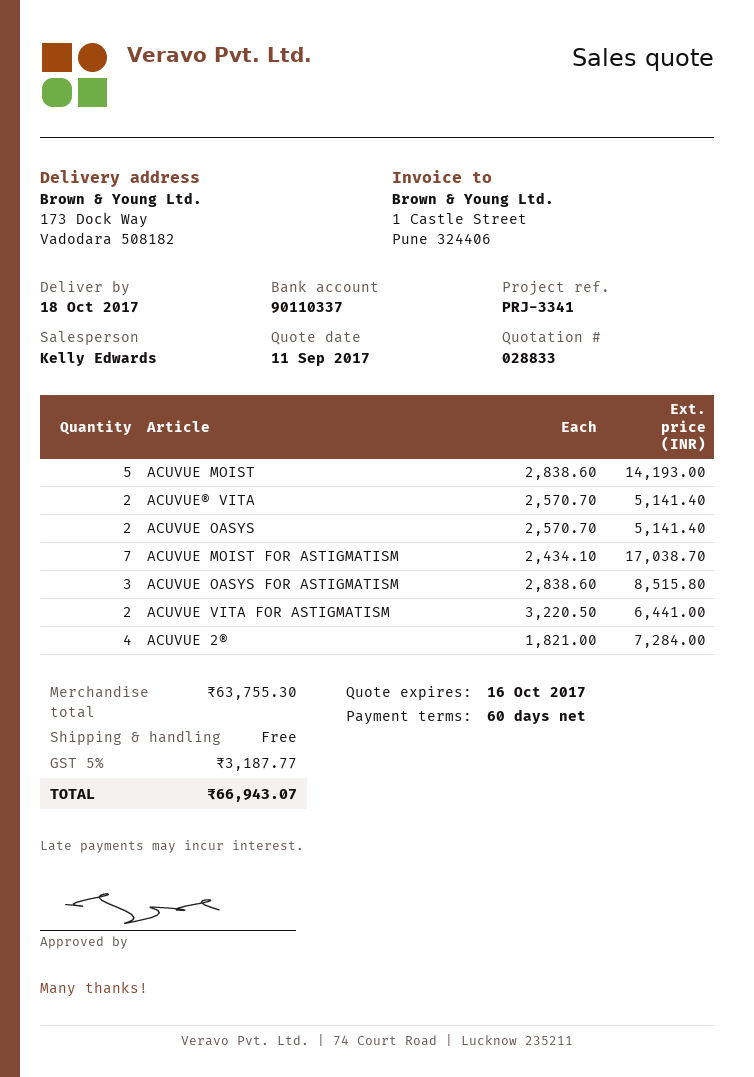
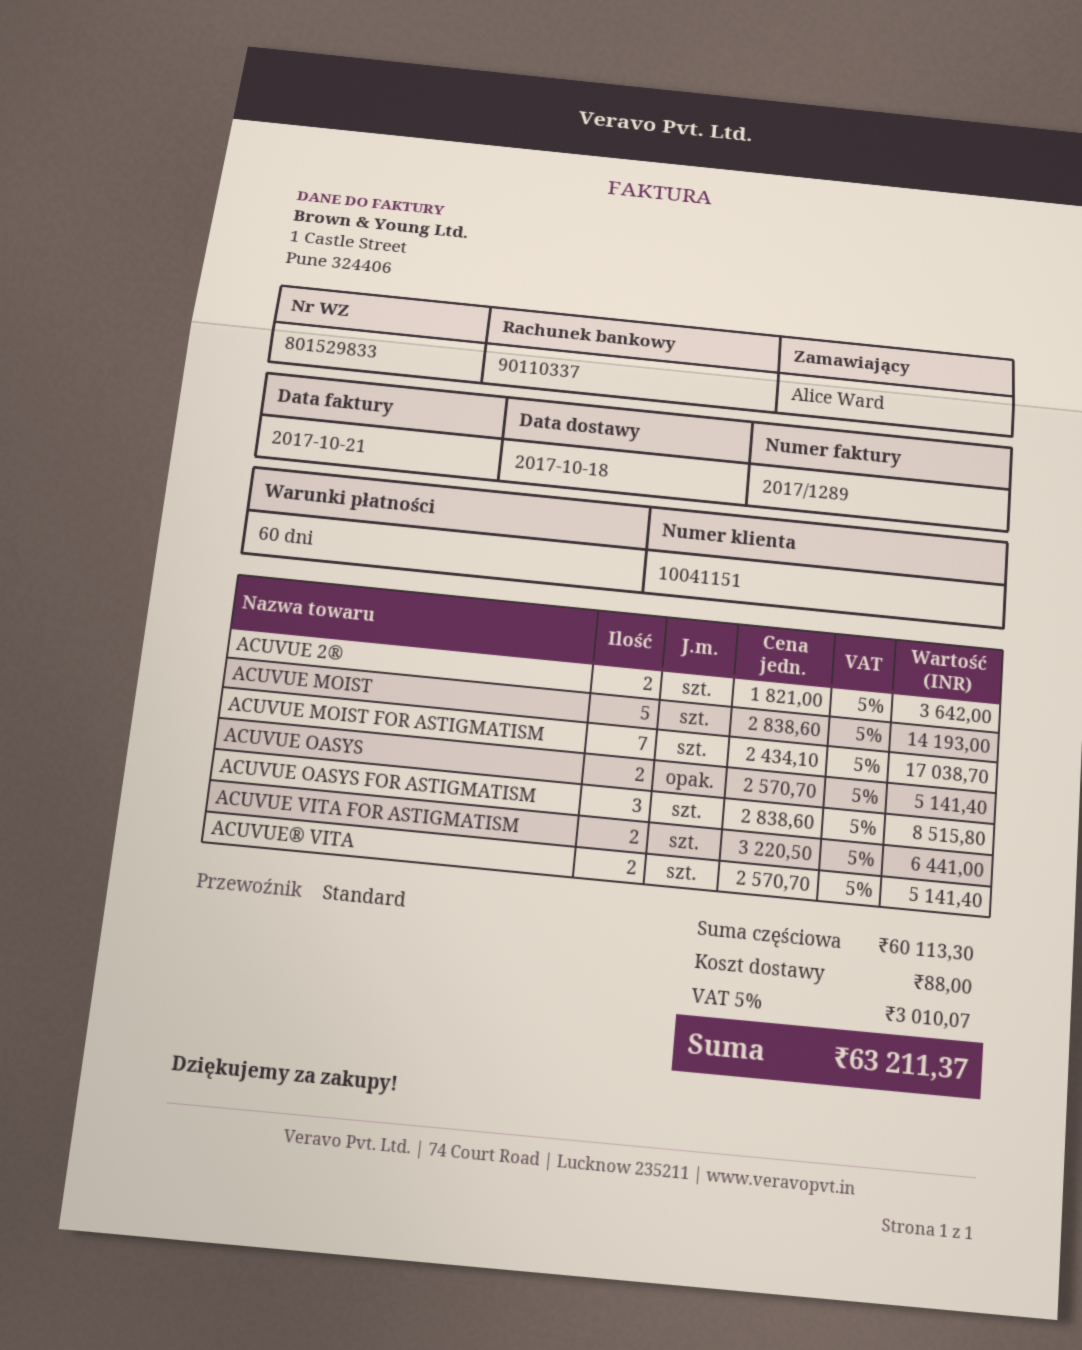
ACUVUE 2®: 4 x 1821.00 = 7284.00 -> 2 x 1821.00 = 3642.00
subtotal: 63755.30 -> 60113.30
shipping: 0.00 -> 88.00
tax: 5% = 3187.77 -> 5% = 3010.07
total: 66943.07 -> 63211.37

